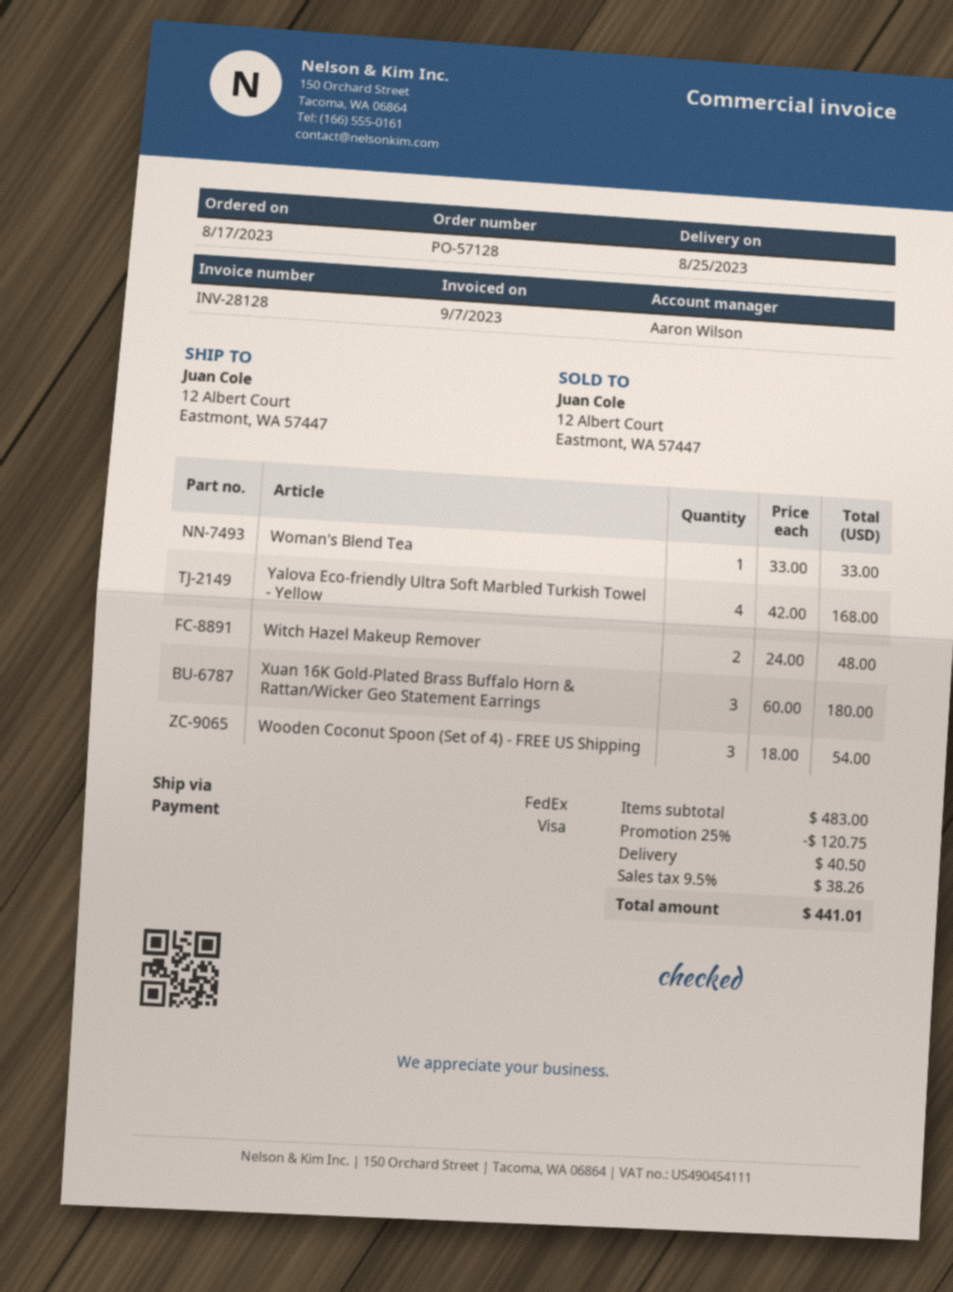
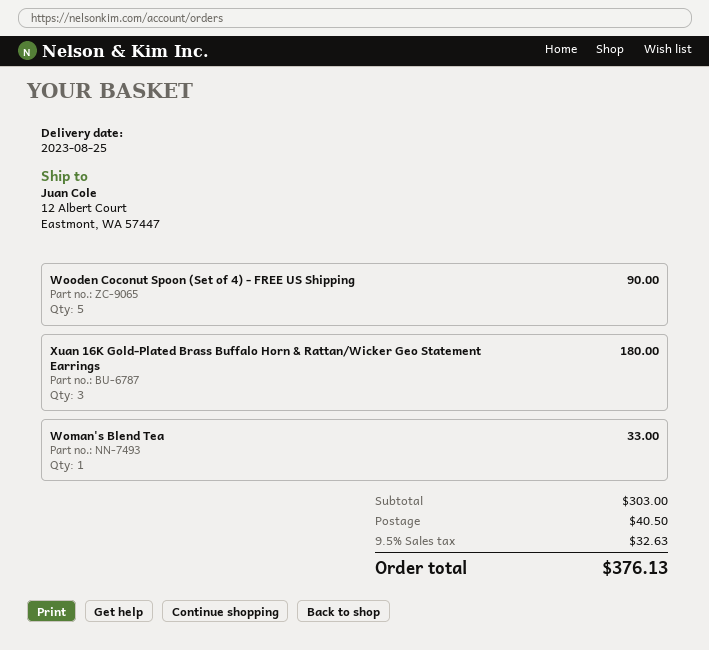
Yalova Eco-friendly Ultra Soft Marbled Turkish Towel - Yellow: 4 for 168.00 -> none
Witch Hazel Makeup Remover: 2 for 48.00 -> none
Wooden Coconut Spoon (Set of 4) - FREE US Shipping: 3 for 54.00 -> 5 for 90.00
subtotal: 483.00 -> 303.00
discount: 25% = 120.75 -> none
tax: 9.5% = 38.26 -> 9.5% = 32.63
total: 441.01 -> 376.13

